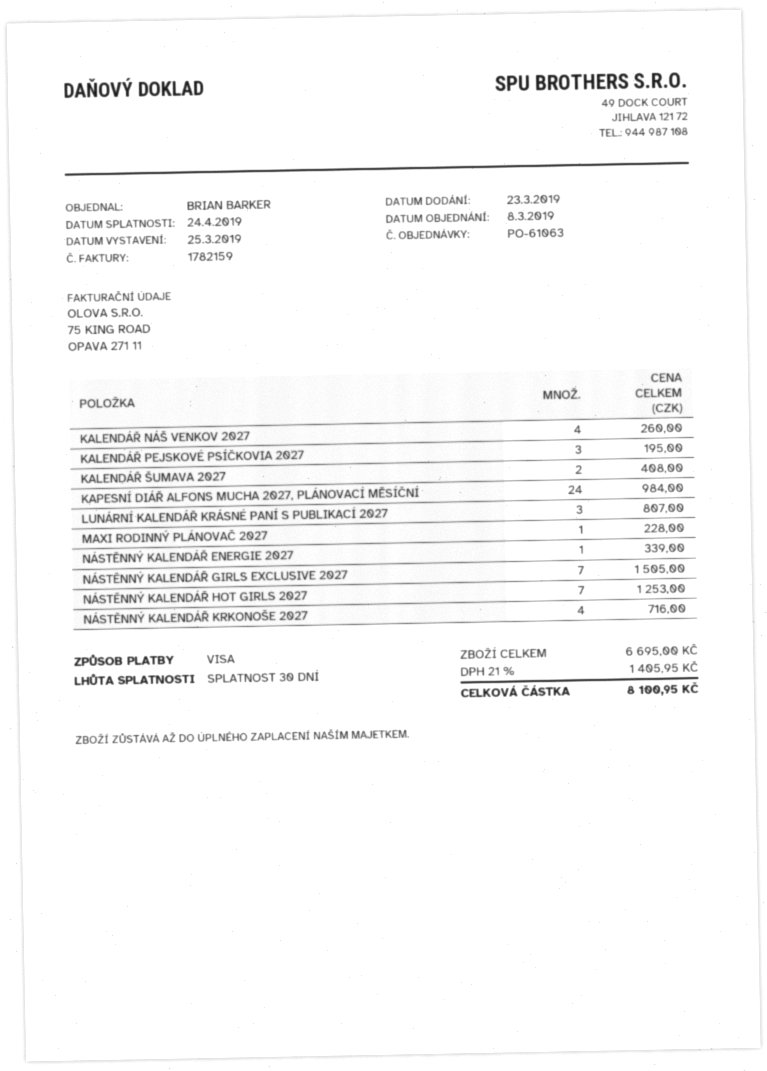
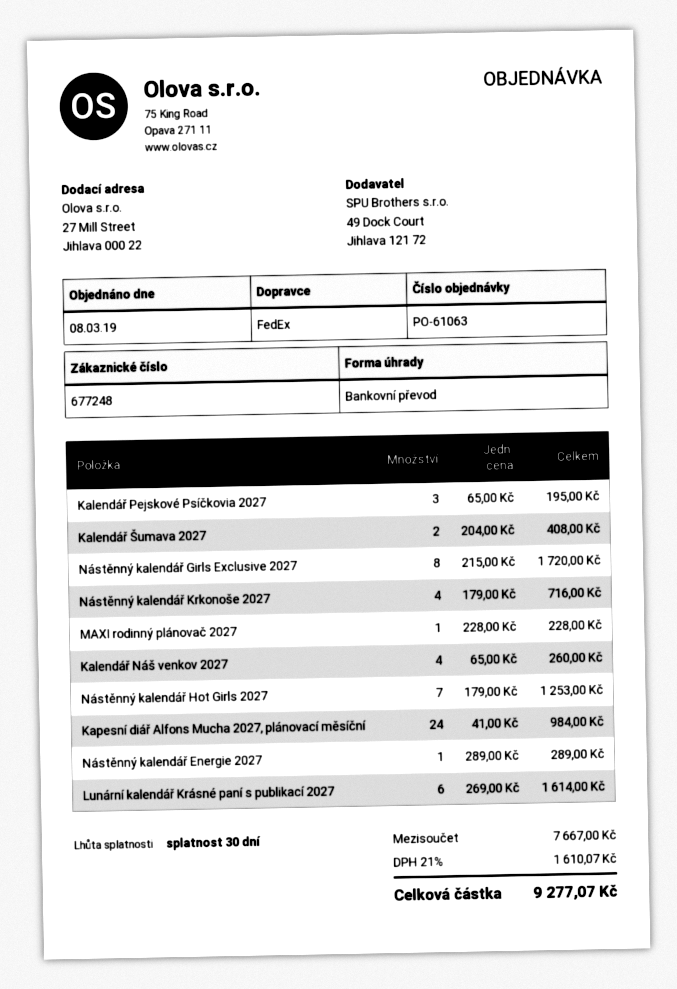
payment method: Visa -> bank transfer
LUNÁRNÍ KALENDÁŘ KRÁSNÉ PANÍ S PUBLIKACÍ 2027: 3 for 807.00 -> 6 for 1614.00
NÁSTĚNNÝ KALENDÁŘ ENERGIE 2027: 1 for 339.00 -> 1 for 289.00
NÁSTĚNNÝ KALENDÁŘ GIRLS EXCLUSIVE 2027: 7 for 1505.00 -> 8 for 1720.00
subtotal: 6695.00 -> 7667.00
tax: 21% = 1405.95 -> 21% = 1610.07
total: 8100.95 -> 9277.07

